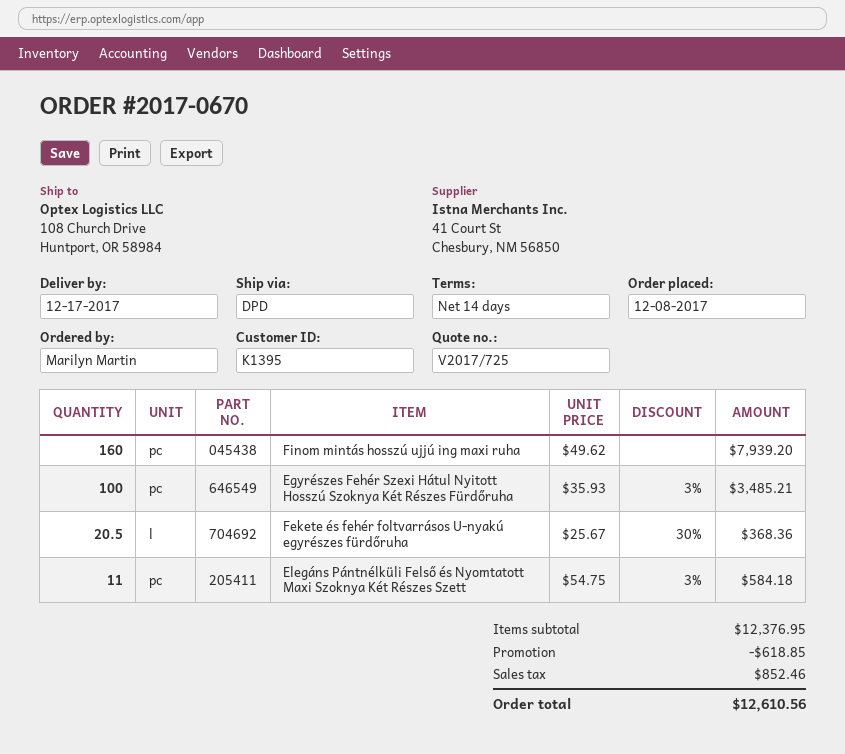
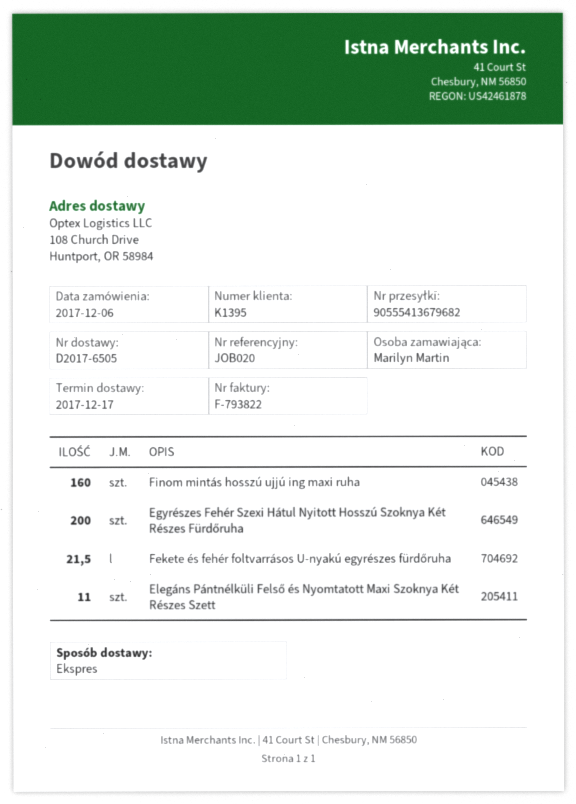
order date: 2017-12-08 -> 2017-12-06
shipping method: DPD -> express
Egyrészes Fehér Szexi Hátul Nyitott Hosszú Szoknya Két Részes Fürdőruha: 100 -> 200
Fekete és fehér foltvarrásos U-nyakú egyrészes fürdőruha: 20.5 -> 21.5

